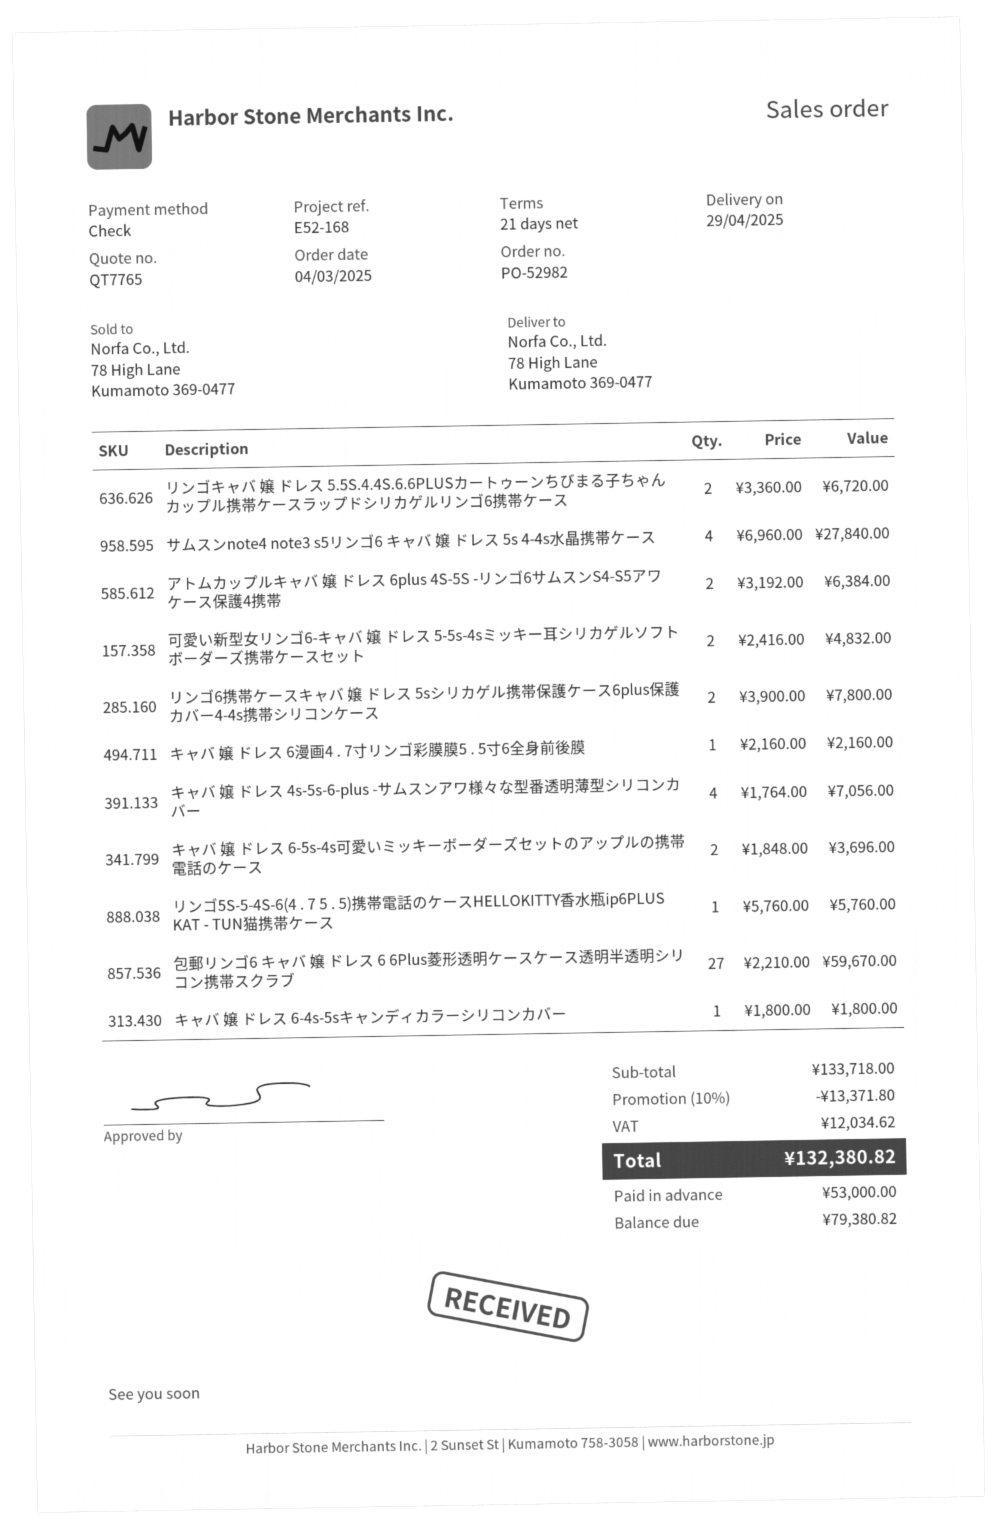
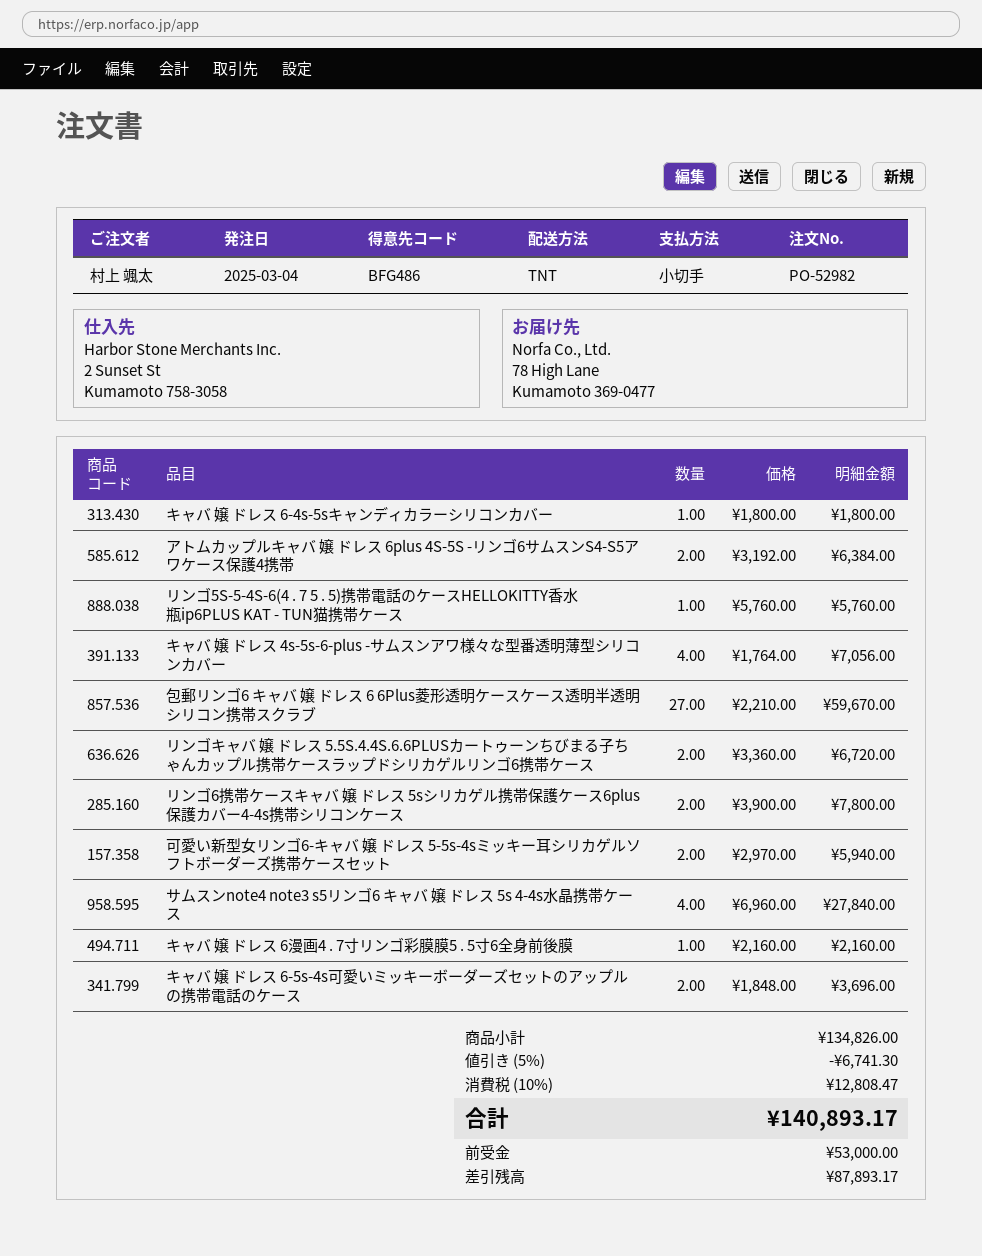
可愛い新型女リンゴ6-キャバ 嬢 ドレス 5-5s-4sミッキー耳シリカゲルソフトボーダーズ携帯ケースセット: 2 x 2416.00 = 4832.00 -> 2 x 2970.00 = 5940.00
subtotal: 133718.00 -> 134826.00
discount: 10% = 13371.80 -> 5% = 6741.30
tax: 12034.62 -> 12808.47
total: 132380.82 -> 140893.17
balance: 79380.82 -> 87893.17

